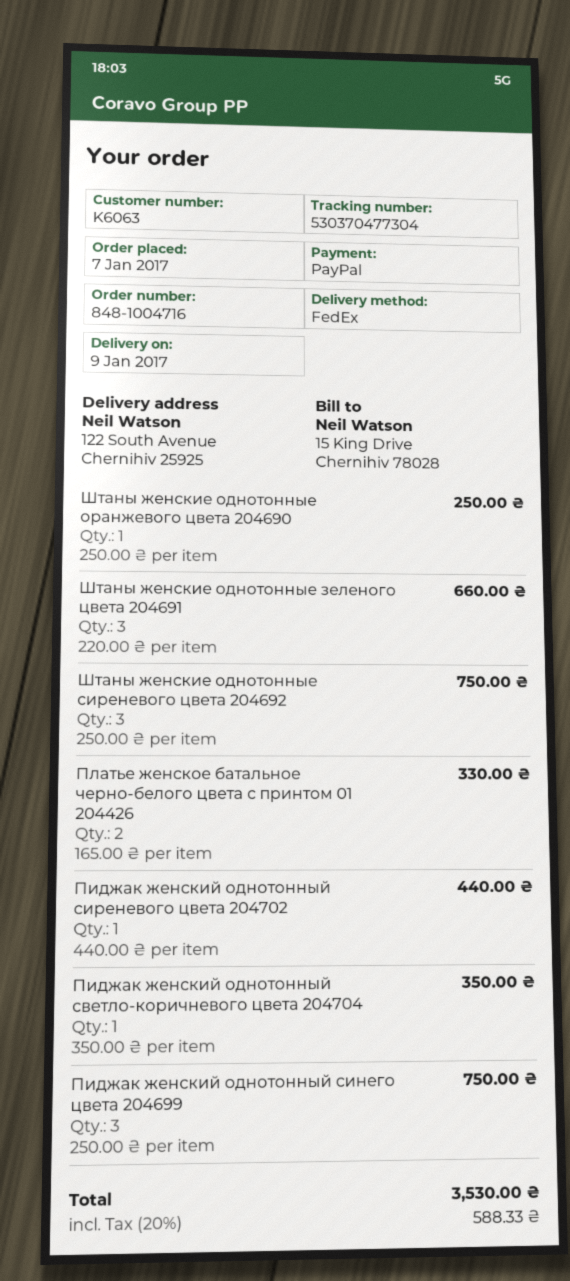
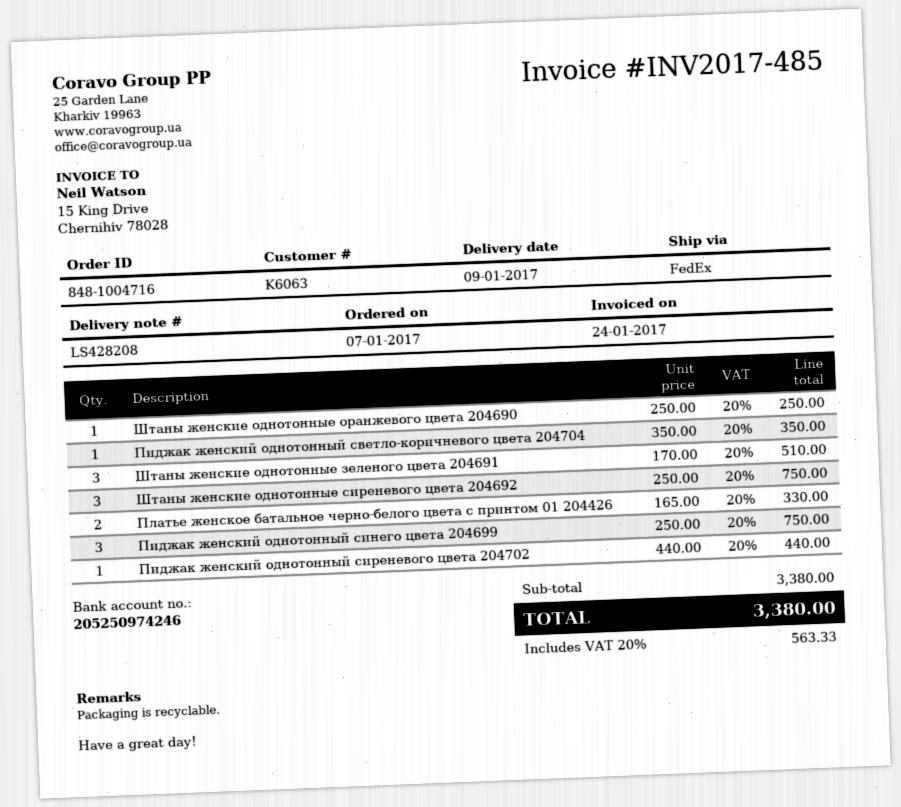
Штаны женские однотонные зеленого цвета 204691: 3 x 220.00 = 660.00 -> 3 x 170.00 = 510.00
tax: 20% = 588.33 -> 20% = 563.33
total: 3530.00 -> 3380.00

